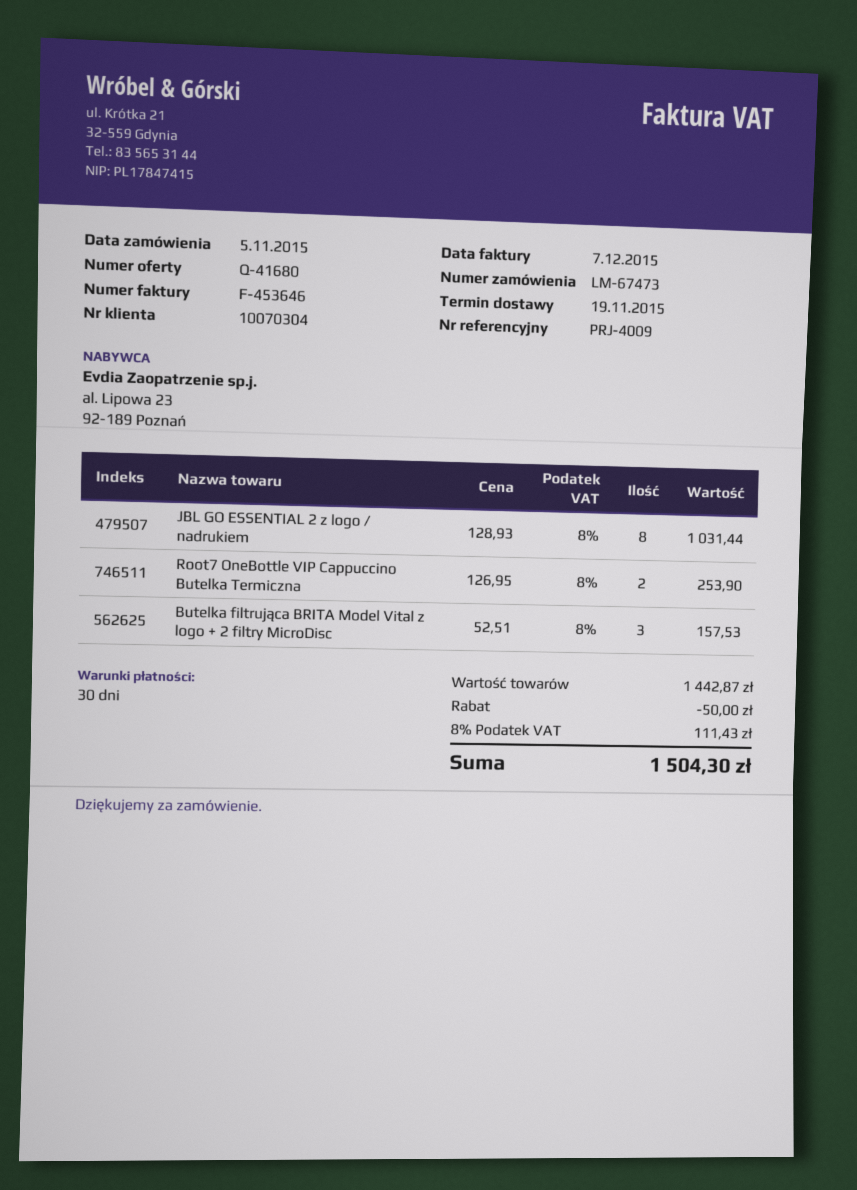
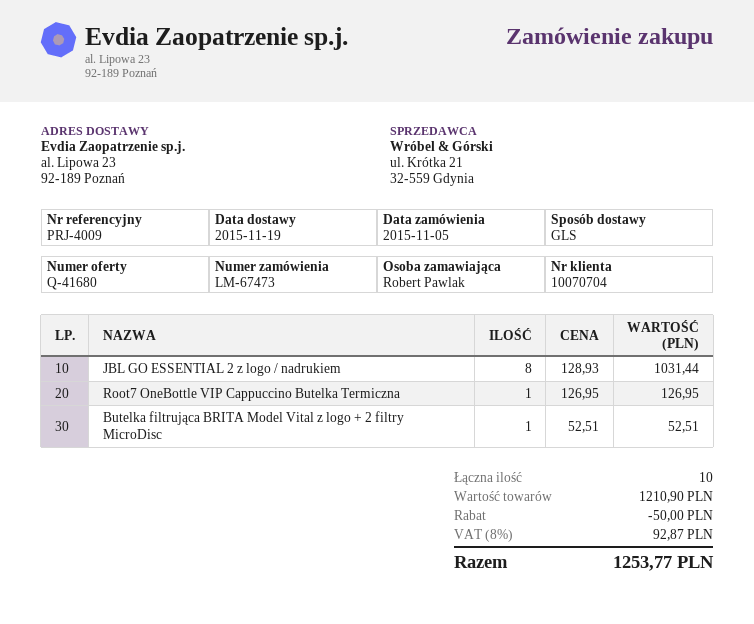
customer number: 10070304 -> 10070704
Root7 OneBottle VIP Cappuccino Butelka Termiczna: 2 x 126.95 = 253.90 -> 1 x 126.95 = 126.95
Butelka filtrująca BRITA Model Vital z logo + 2 filtry MicroDisc: 3 x 52.51 = 157.53 -> 1 x 52.51 = 52.51
subtotal: 1442.87 -> 1210.90
tax: 8% = 111.43 -> 8% = 92.87
total: 1504.30 -> 1253.77

